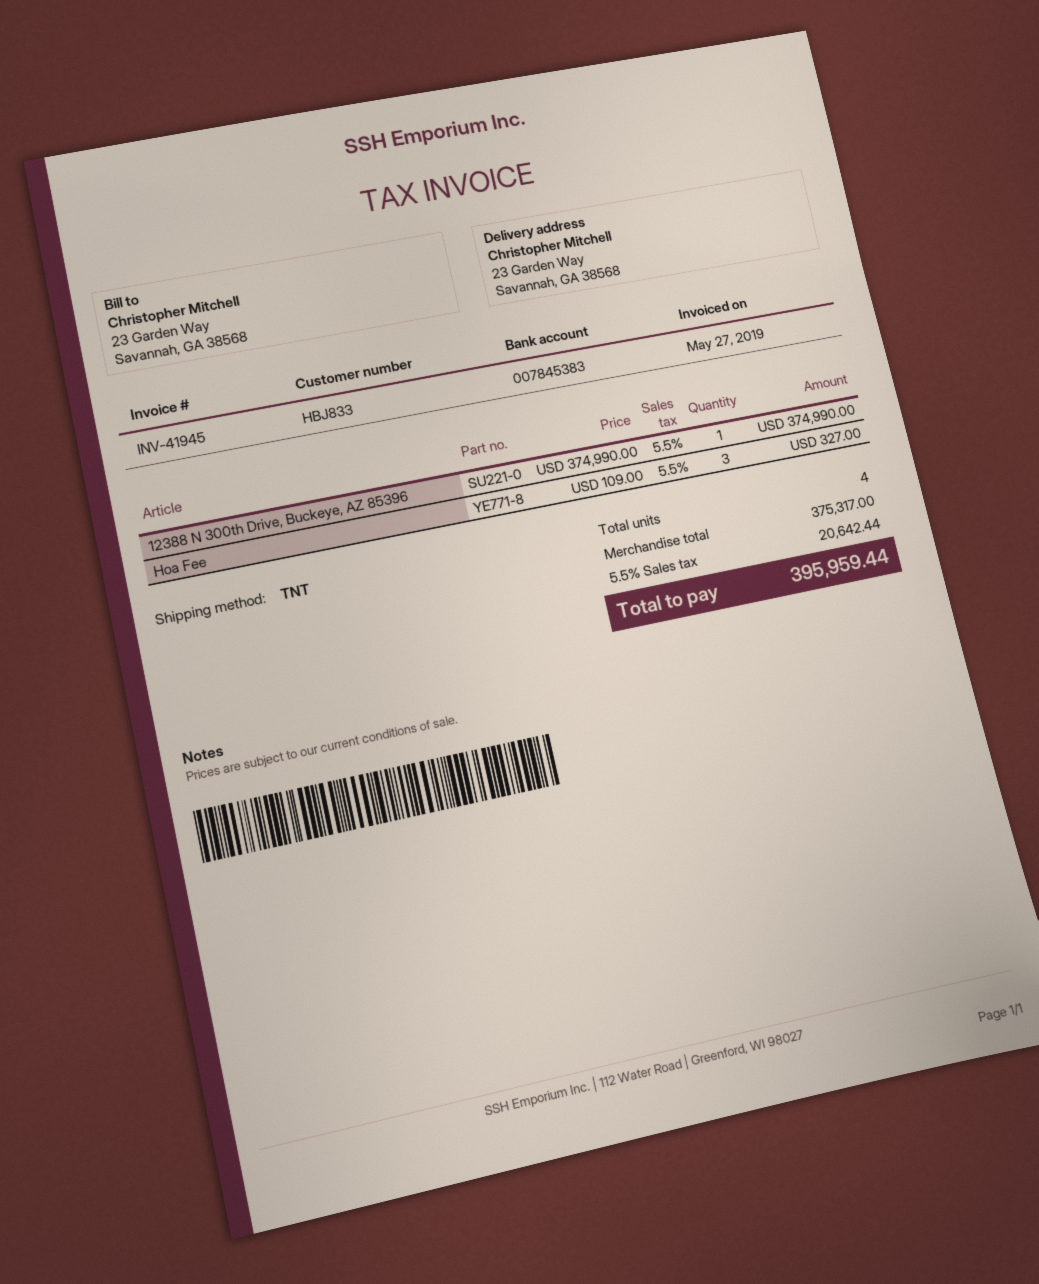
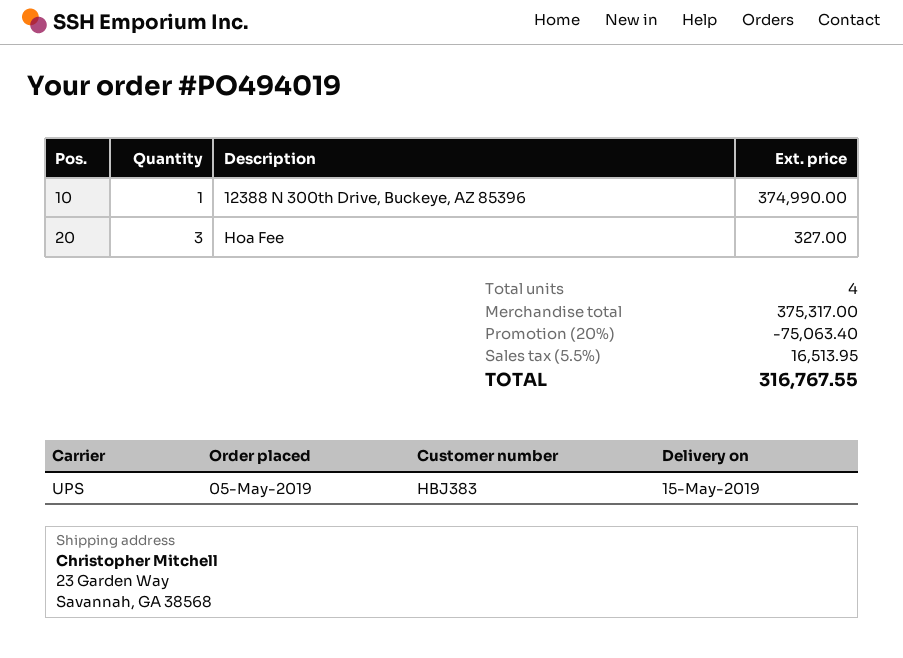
customer number: HBJ833 -> HBJ383
shipping method: TNT -> UPS
discount: none -> 20% = 75063.40
tax: 5.5% = 20642.44 -> 5.5% = 16513.95
total: 395959.44 -> 316767.55

